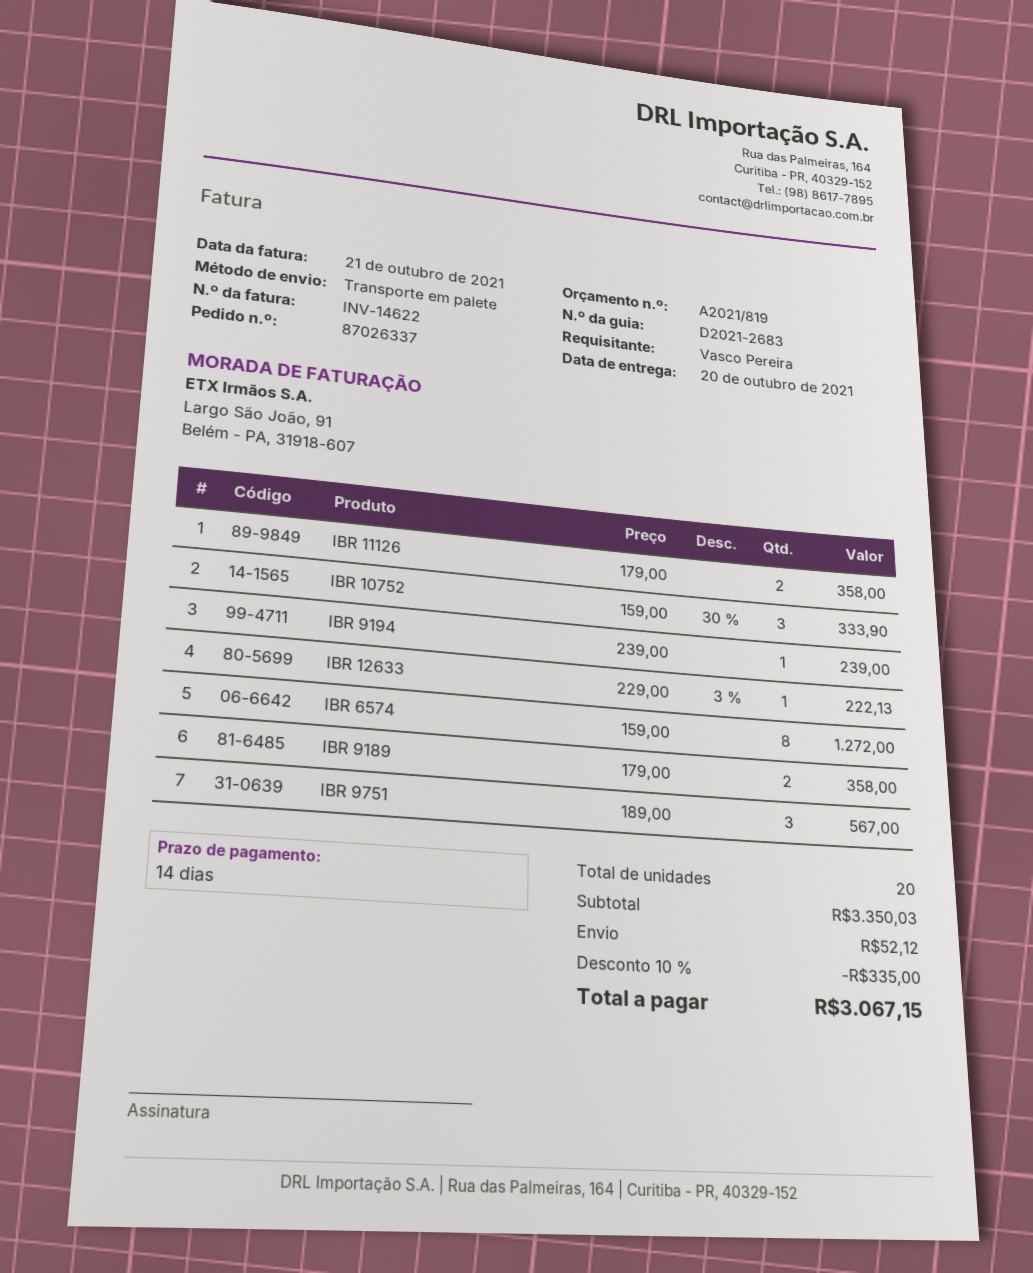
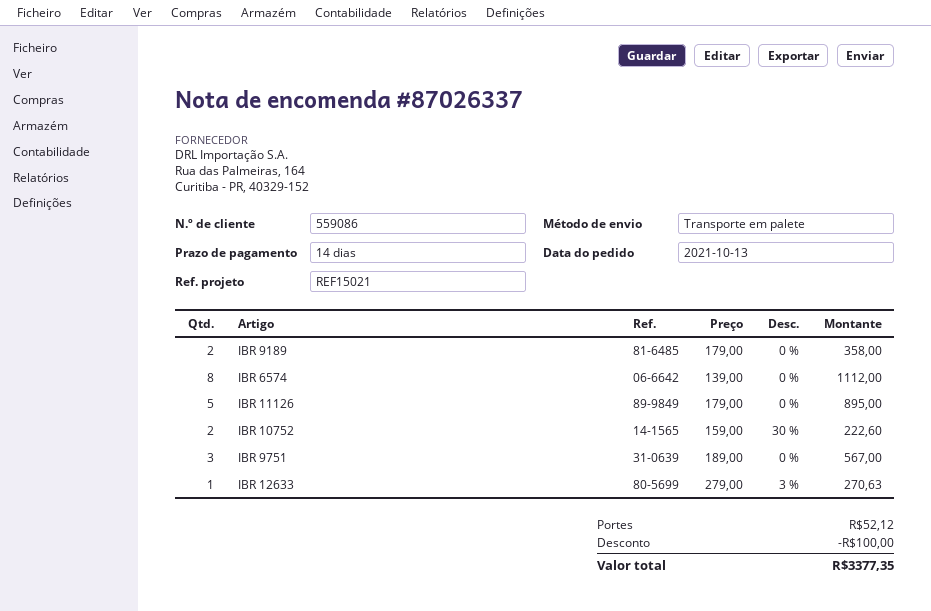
IBR 11126: 2 x 179.00 = 358.00 -> 5 x 179.00 = 895.00
IBR 10752: 3 x 159.00 - 30% = 333.90 -> 2 x 159.00 - 30% = 222.60
IBR 9194: 1 x 239.00 = 239.00 -> none
IBR 12633: 1 x 229.00 - 3% = 222.13 -> 1 x 279.00 - 3% = 270.63
IBR 6574: 8 x 159.00 = 1272.00 -> 8 x 139.00 = 1112.00
discount: 335.00 -> 100.00
total: 3067.15 -> 3377.35

